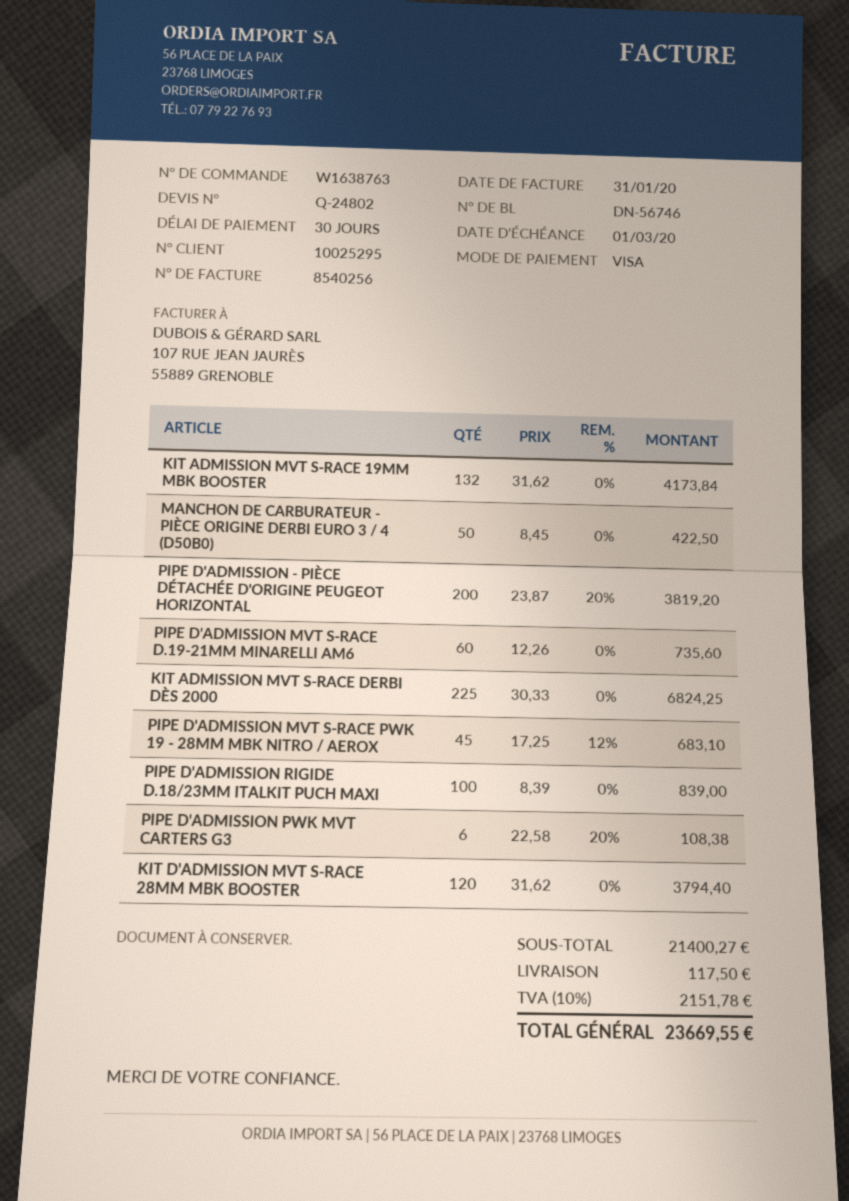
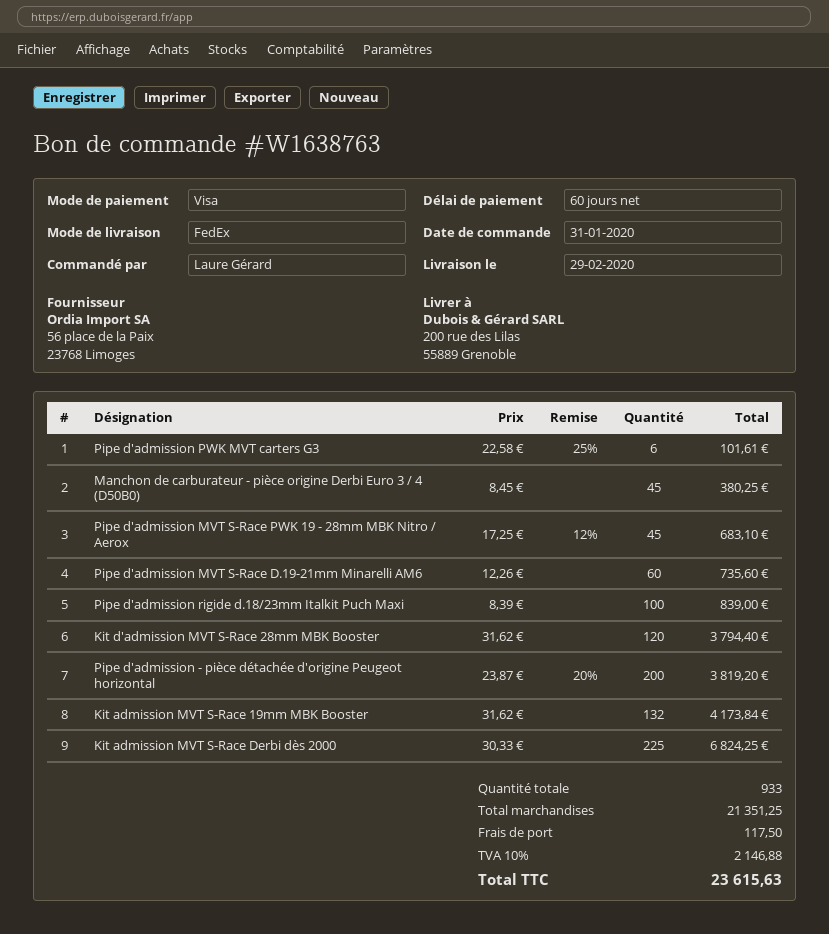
payment terms: 30 days -> 60 days
MANCHON DE CARBURATEUR - PIÈCE ORIGINE DERBI EURO 3 / 4 (D50B0): 50 x 8.45 = 422.50 -> 45 x 8.45 = 380.25
PIPE D'ADMISSION PWK MVT CARTERS G3: 6 x 22.58 - 20% = 108.38 -> 6 x 22.58 - 25% = 101.61
subtotal: 21400.27 -> 21351.25
tax: 10% = 2151.78 -> 10% = 2146.88
total: 23669.55 -> 23615.63

